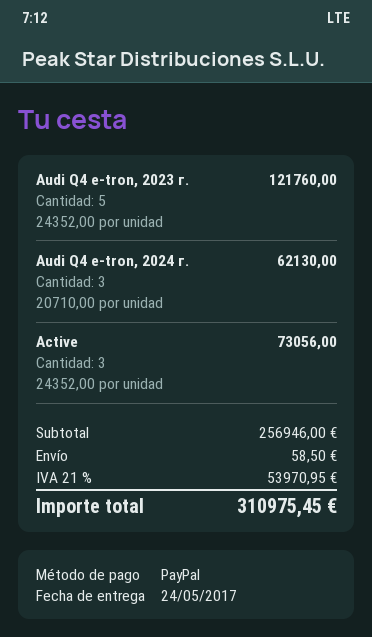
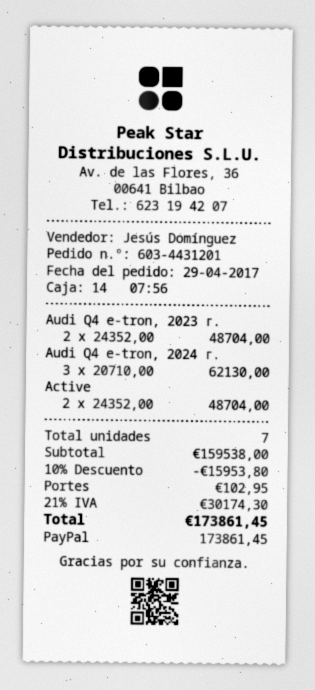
Audi Q4 e-tron, 2023 г.: 5 x 24352.00 = 121760.00 -> 2 x 24352.00 = 48704.00
Active: 3 x 24352.00 = 73056.00 -> 2 x 24352.00 = 48704.00
subtotal: 256946.00 -> 159538.00
discount: none -> 10% = 15953.80
shipping: 58.50 -> 102.95
tax: 21% = 53970.95 -> 21% = 30174.30
total: 310975.45 -> 173861.45

